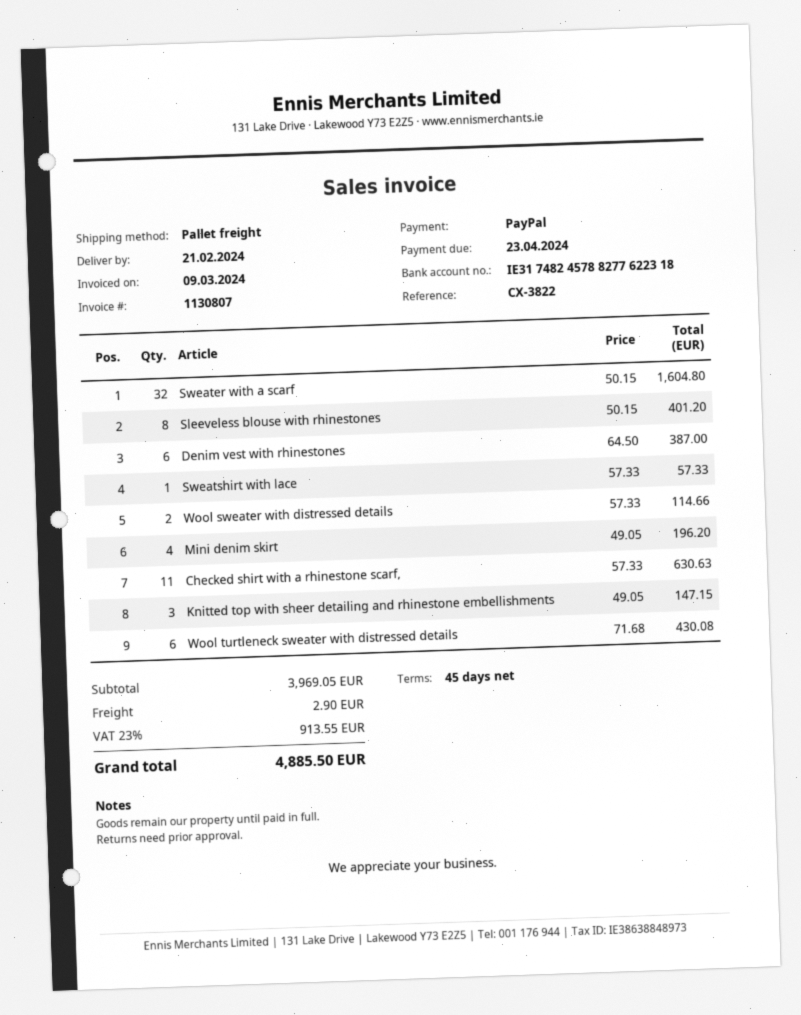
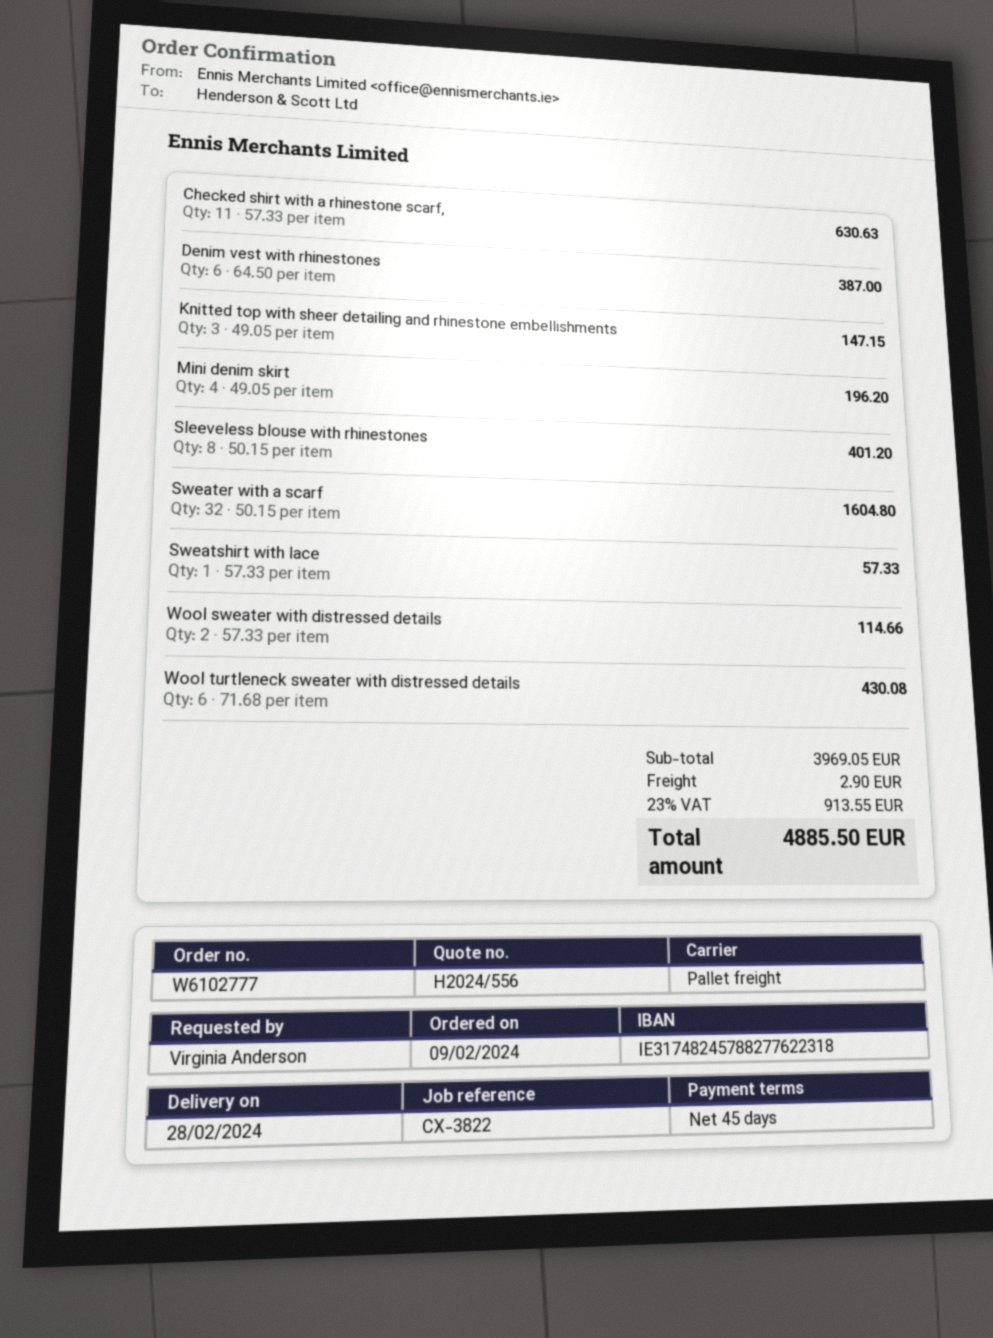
delivery date: 2024-02-21 -> 2024-02-28

